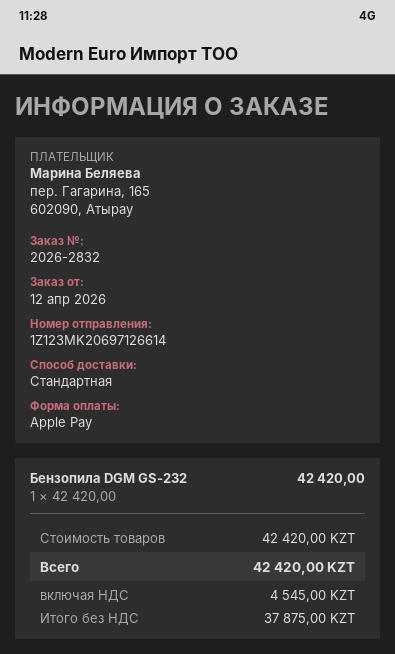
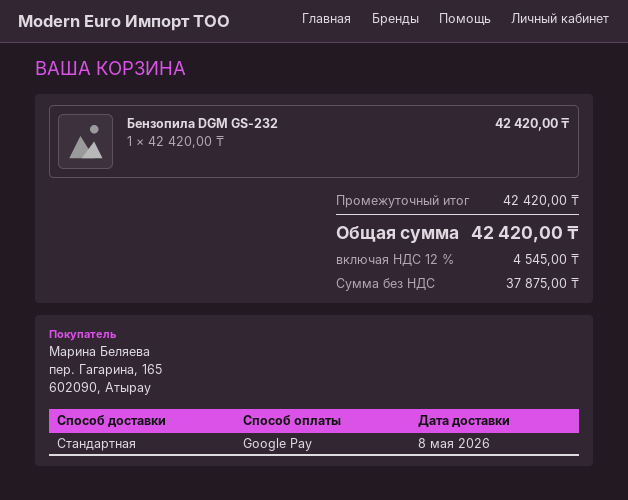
payment method: Apple Pay -> Google Pay

